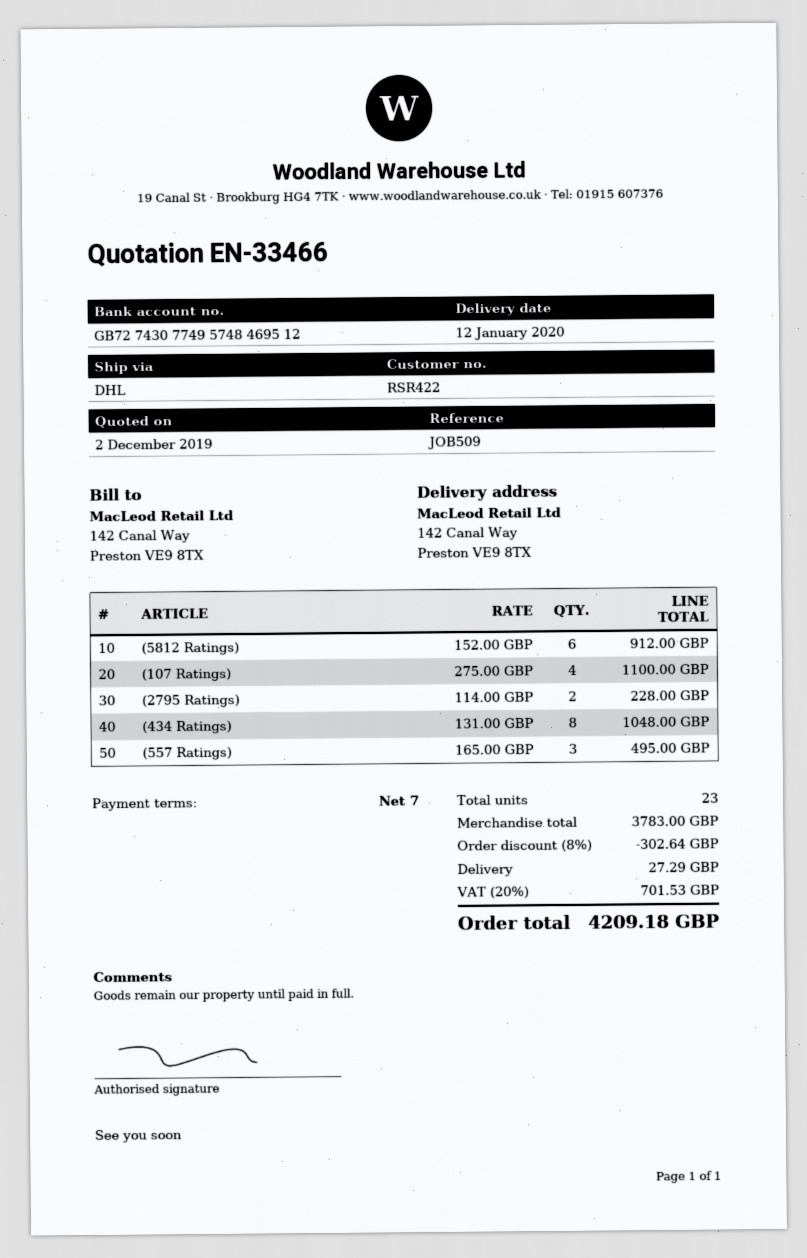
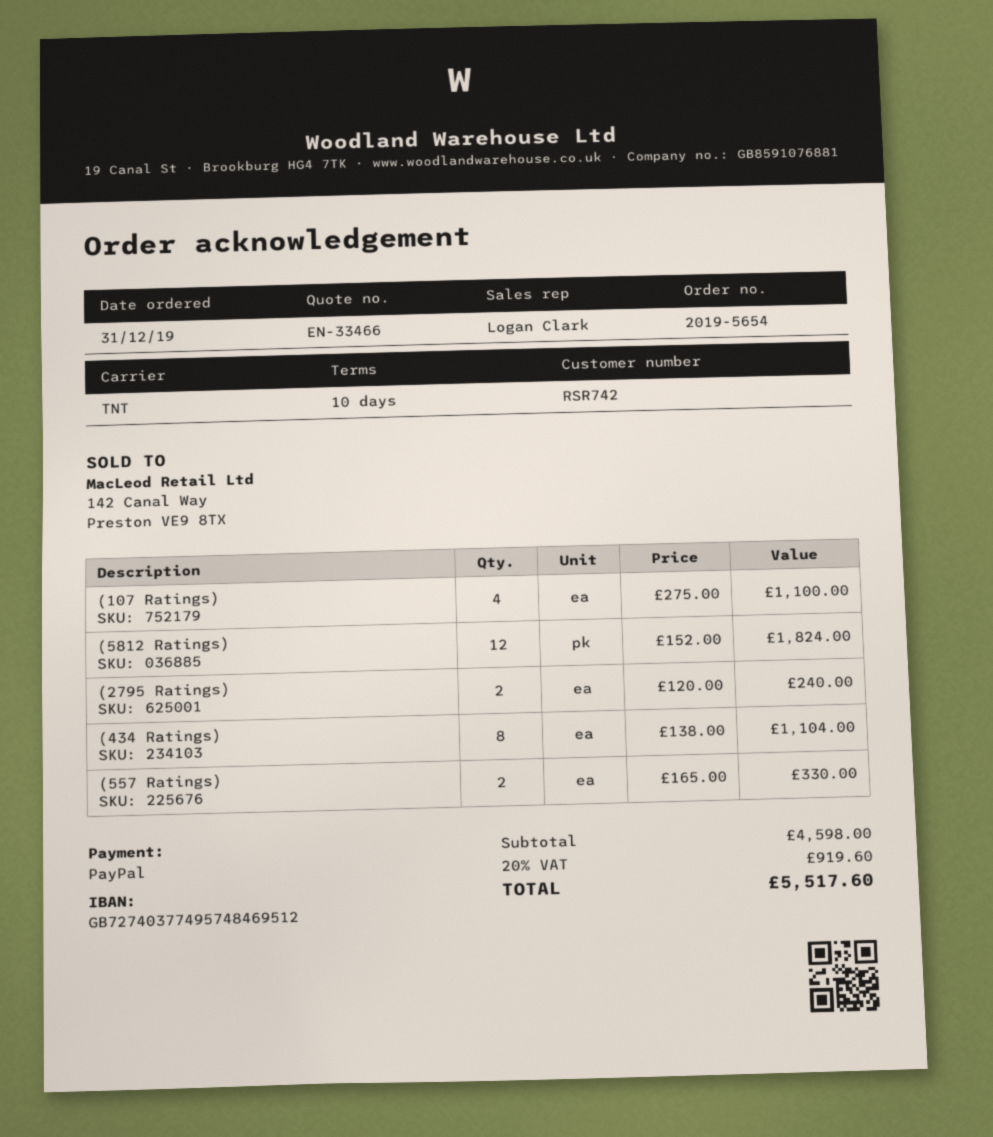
payment terms: 7 days -> 10 days
customer number: RSR422 -> RSR742
bank account: GB72743077495748469512 -> GB72740377495748469512
shipping method: DHL -> TNT
(5812 Ratings): 6 x 152.00 = 912.00 -> 12 x 152.00 = 1824.00
(2795 Ratings): 2 x 114.00 = 228.00 -> 2 x 120.00 = 240.00
(434 Ratings): 8 x 131.00 = 1048.00 -> 8 x 138.00 = 1104.00
(557 Ratings): 3 x 165.00 = 495.00 -> 2 x 165.00 = 330.00
subtotal: 3783.00 -> 4598.00
discount: 8% = 302.64 -> none
shipping: 27.29 -> none
tax: 20% = 701.53 -> 20% = 919.60
total: 4209.18 -> 5517.60

